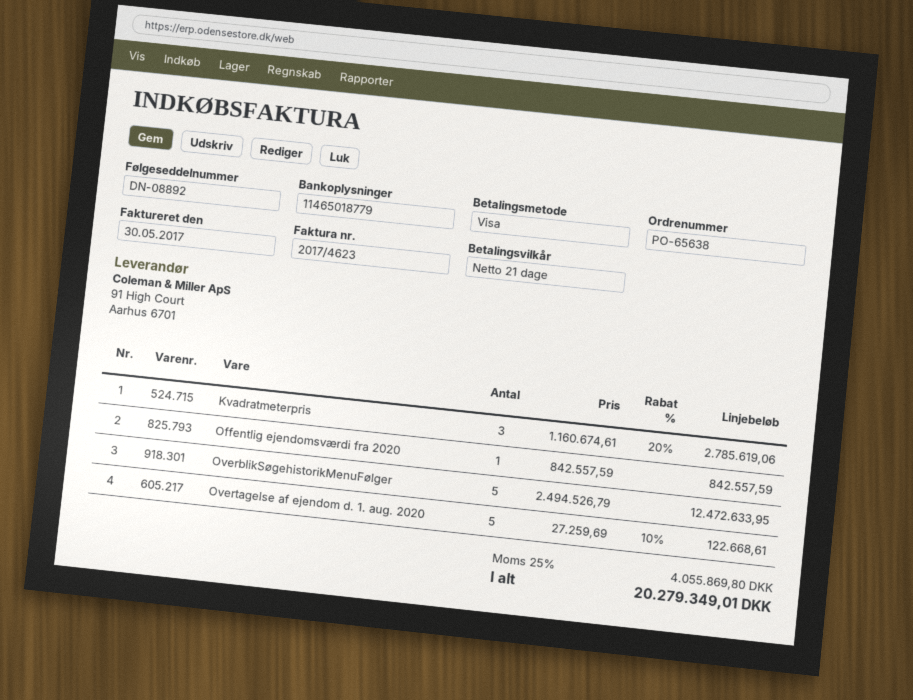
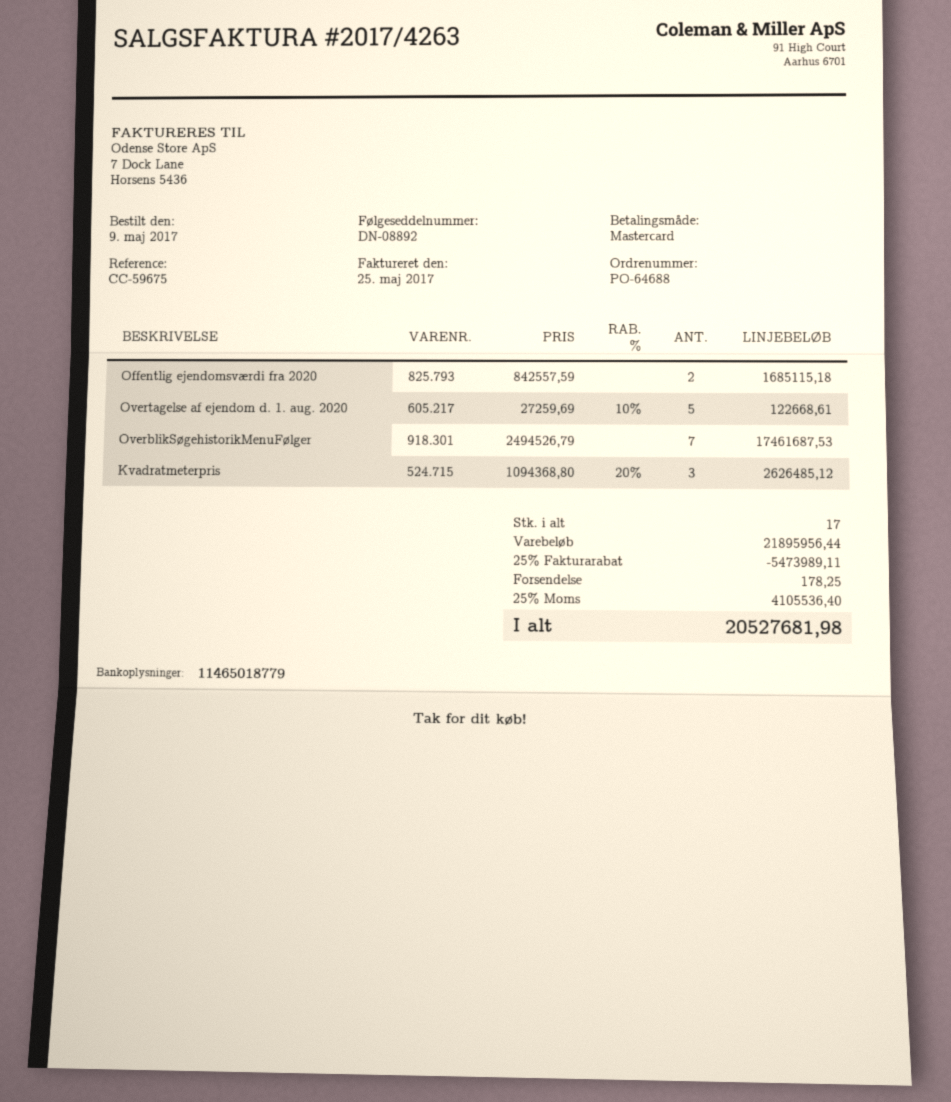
order number: PO-65638 -> PO-64688
invoice number: 2017/4623 -> 2017/4263
invoice date: 2017-05-30 -> 2017-05-25
payment method: Visa -> Mastercard
Kvadratmeterpris: 3 x 1160674.61 - 20% = 2785619.06 -> 3 x 1094368.80 - 20% = 2626485.12
Offentlig ejendomsværdi fra 2020: 1 x 842557.59 = 842557.59 -> 2 x 842557.59 = 1685115.18
OverblikSøgehistorikMenuFølger: 5 x 2494526.79 = 12472633.95 -> 7 x 2494526.79 = 17461687.53
discount: none -> 25% = 5473989.11
shipping: none -> 178.25
tax: 25% = 4055869.80 -> 25% = 4105536.40
total: 20279349.01 -> 20527681.98

